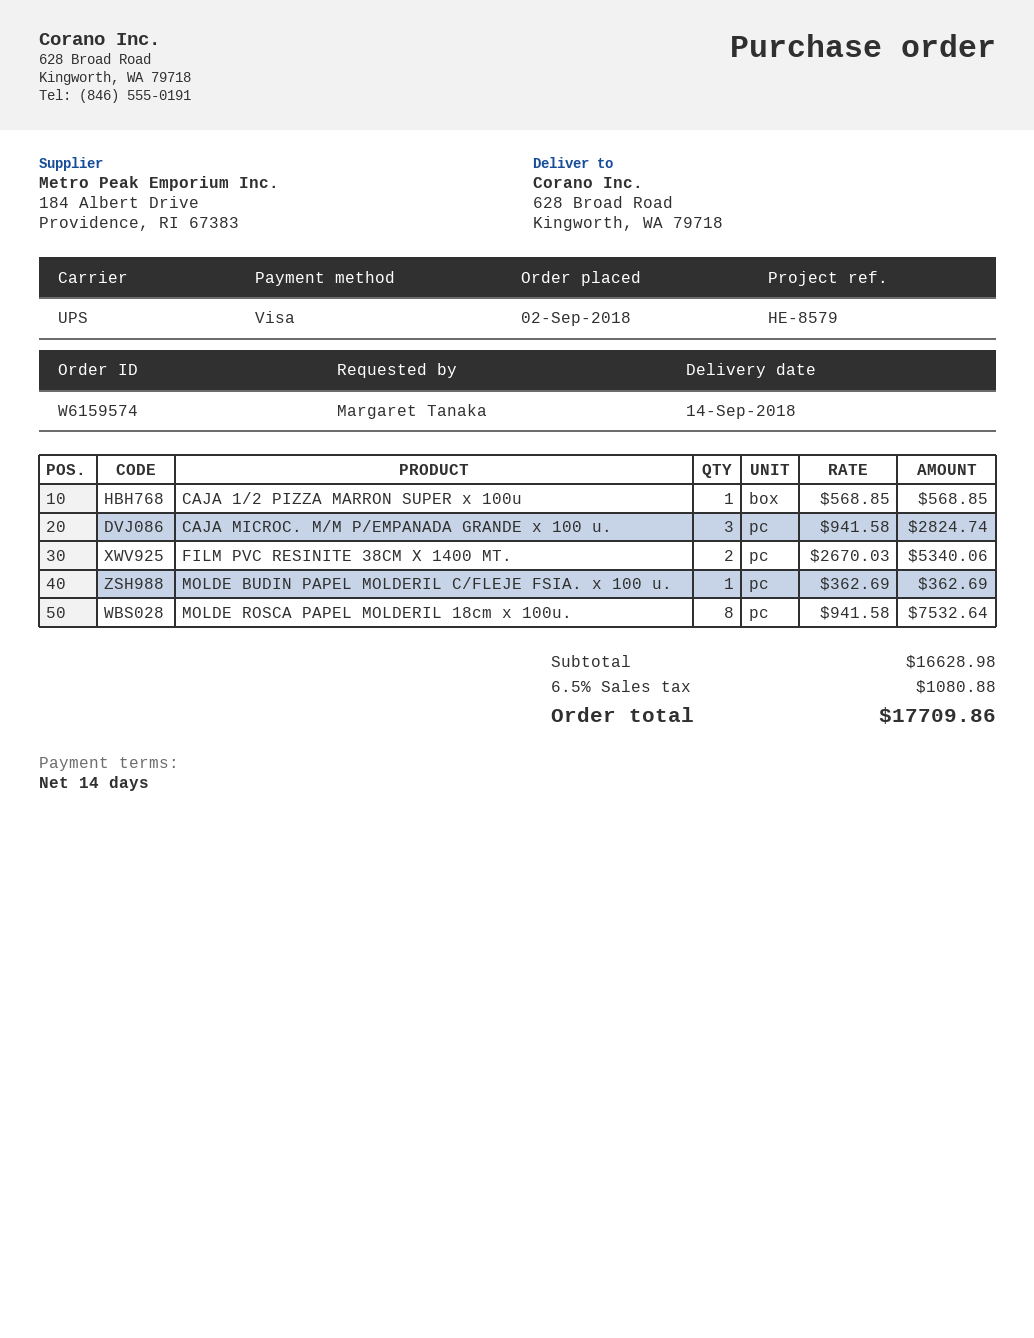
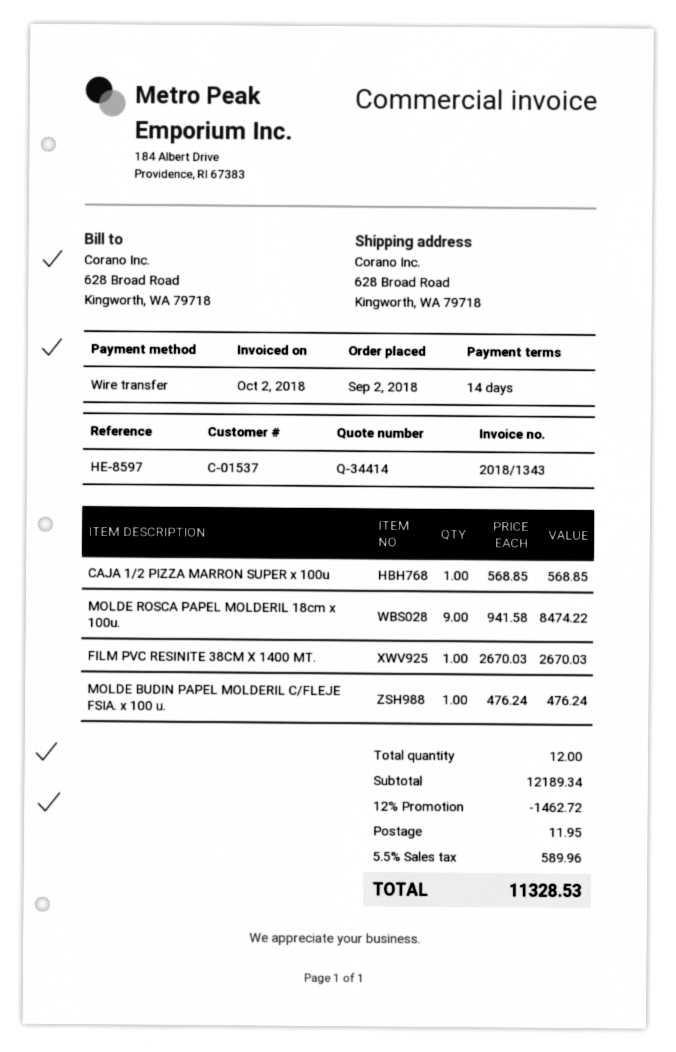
reference: HE-8579 -> HE-8597
payment method: Visa -> bank transfer
CAJA MICROC. M/M P/EMPANADA GRANDE x 100 u.: 3 x 941.58 = 2824.74 -> none
FILM PVC RESINITE 38CM X 1400 MT.: 2 x 2670.03 = 5340.06 -> 1 x 2670.03 = 2670.03
MOLDE BUDIN PAPEL MOLDERIL C/FLEJE FSIA. x 100 u.: 1 x 362.69 = 362.69 -> 1 x 476.24 = 476.24
MOLDE ROSCA PAPEL MOLDERIL 18cm x 100u.: 8 x 941.58 = 7532.64 -> 9 x 941.58 = 8474.22
subtotal: 16628.98 -> 12189.34
discount: none -> 12% = 1462.72
shipping: none -> 11.95
tax: 6.5% = 1080.88 -> 5.5% = 589.96
total: 17709.86 -> 11328.53

